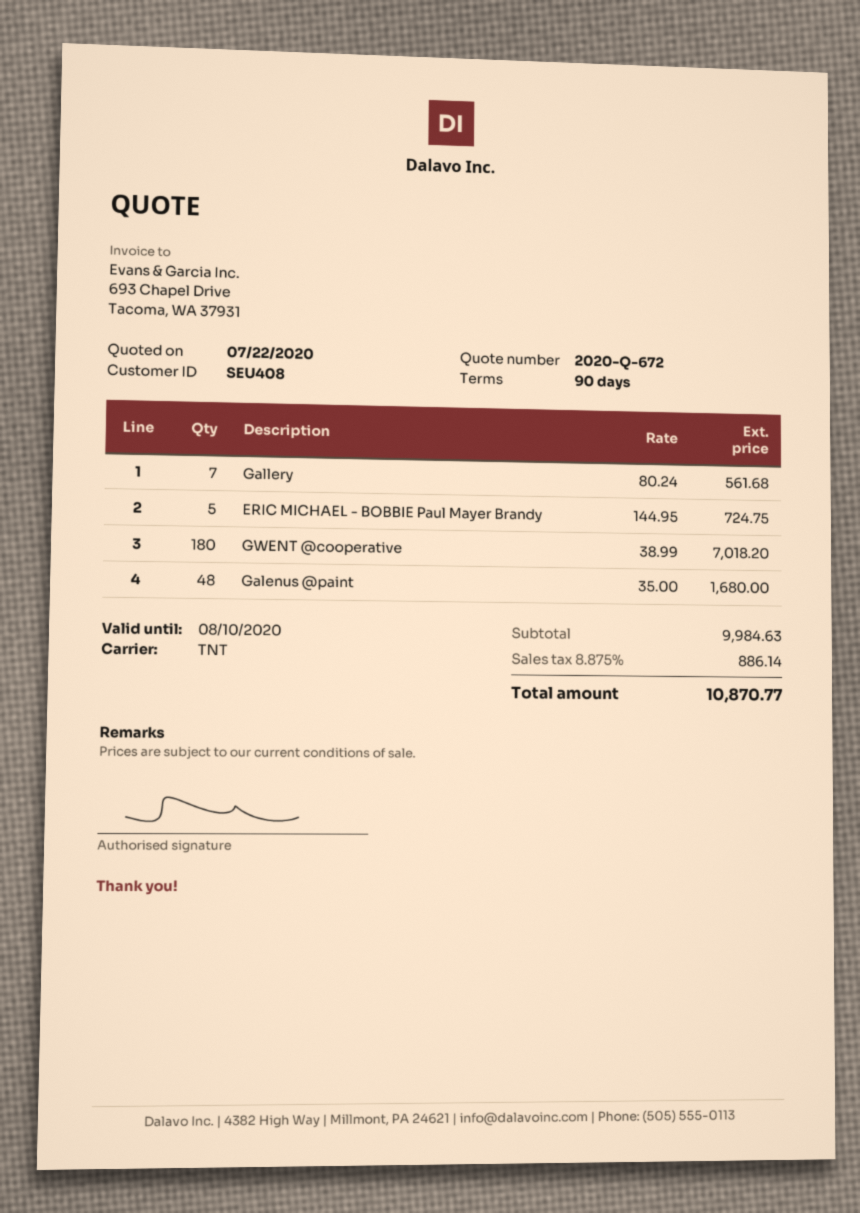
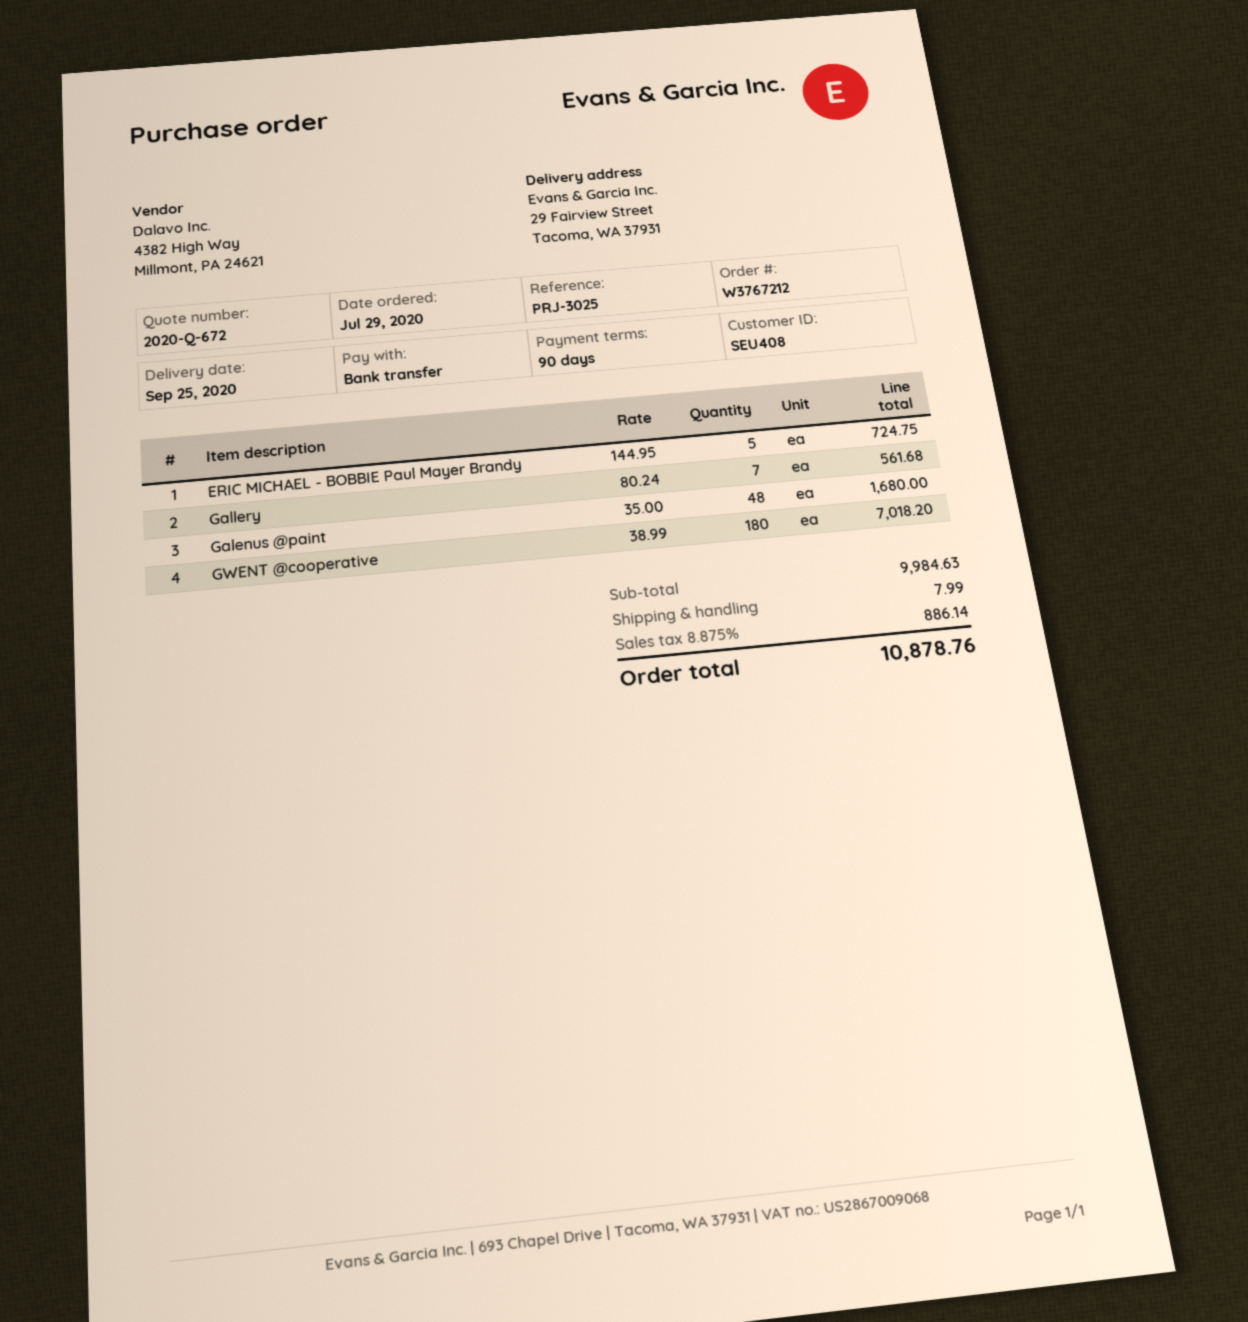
shipping: none -> 7.99
total: 10870.77 -> 10878.76

